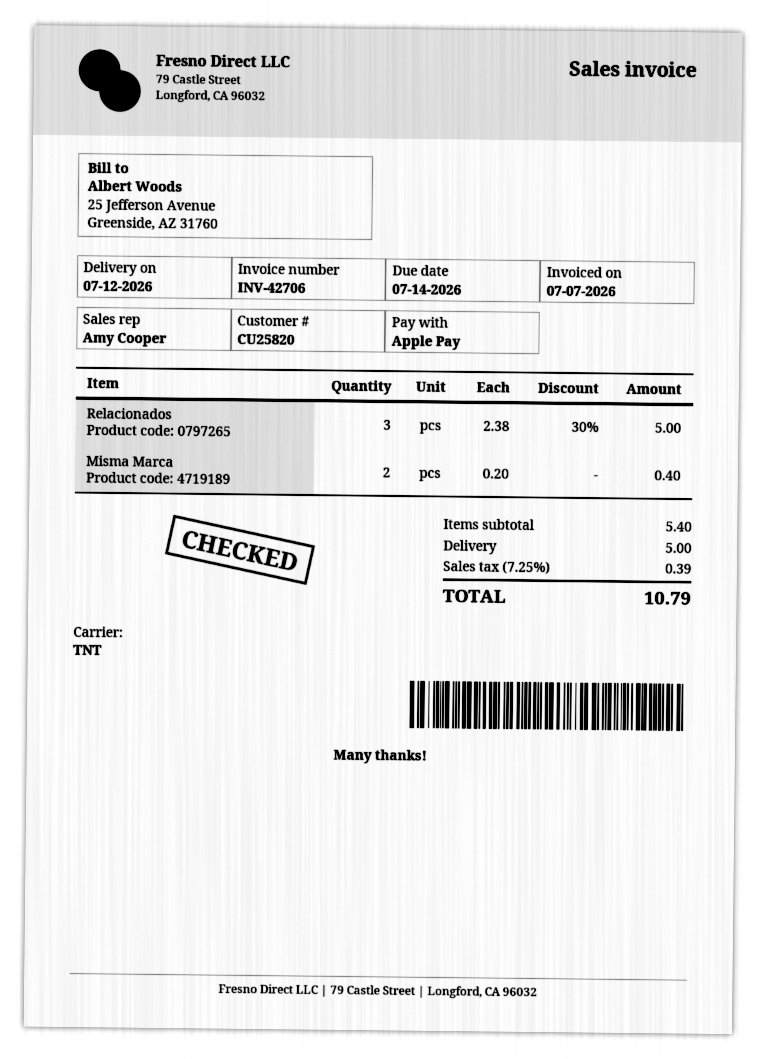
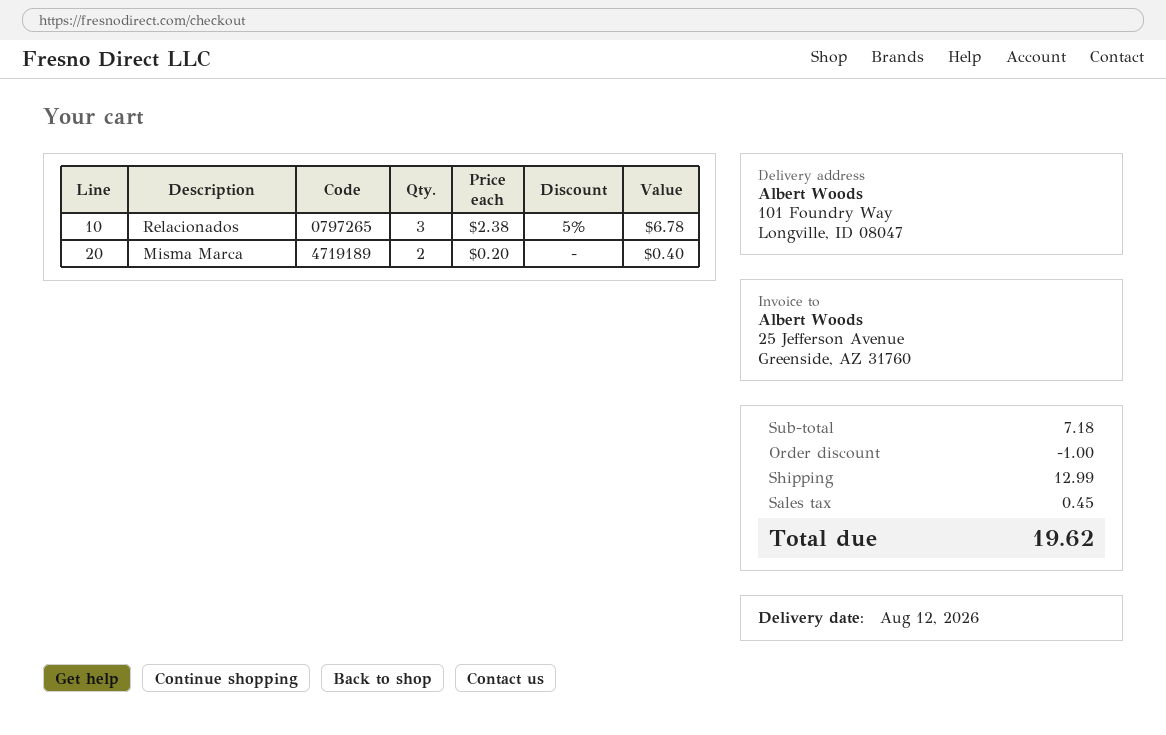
delivery date: 2026-07-12 -> 2026-08-12
Relacionados: 3 x 2.38 - 30% = 5.00 -> 3 x 2.38 - 5% = 6.78
subtotal: 5.40 -> 7.18
discount: none -> 1.00
shipping: 5.00 -> 12.99
tax: 0.39 -> 0.45
total: 10.79 -> 19.62

